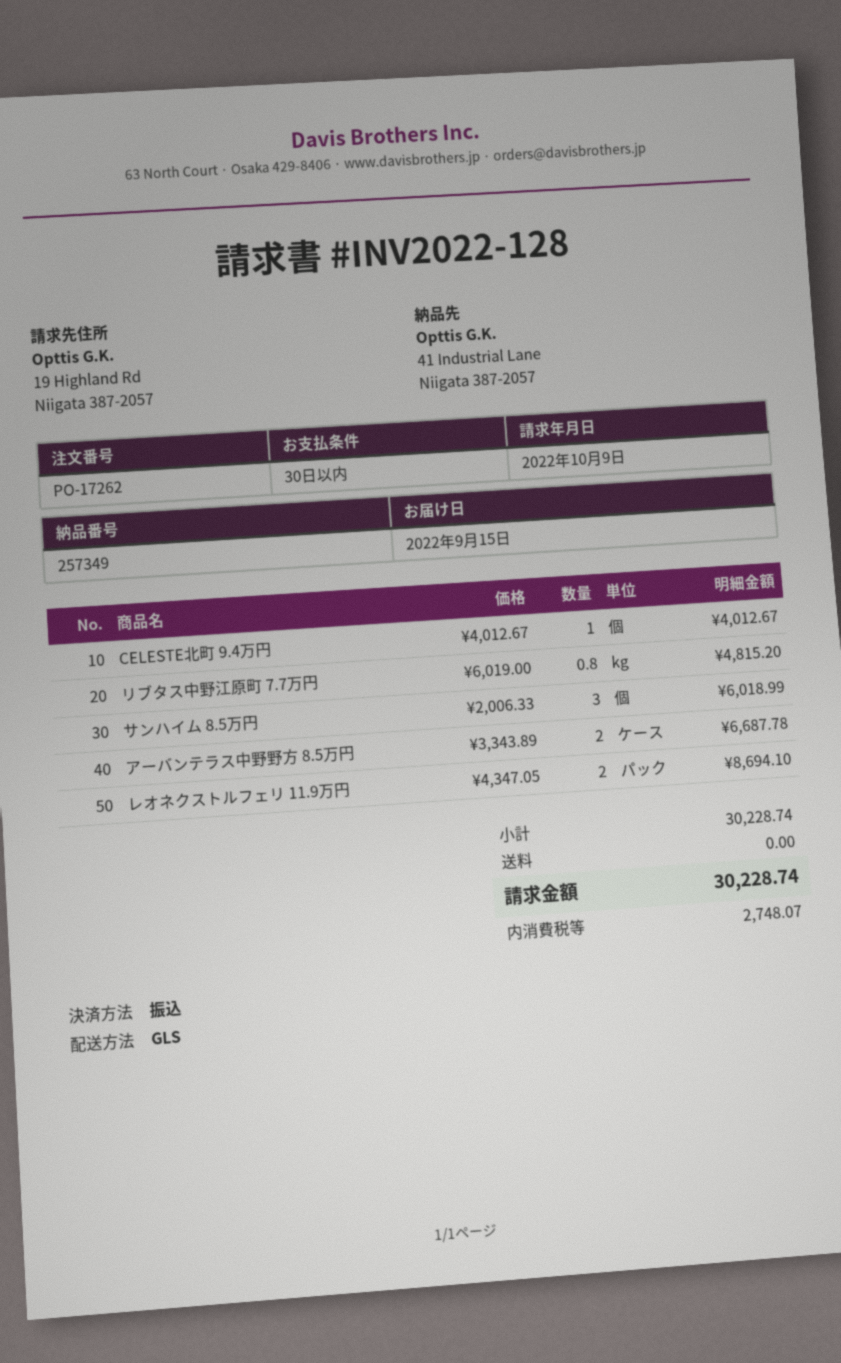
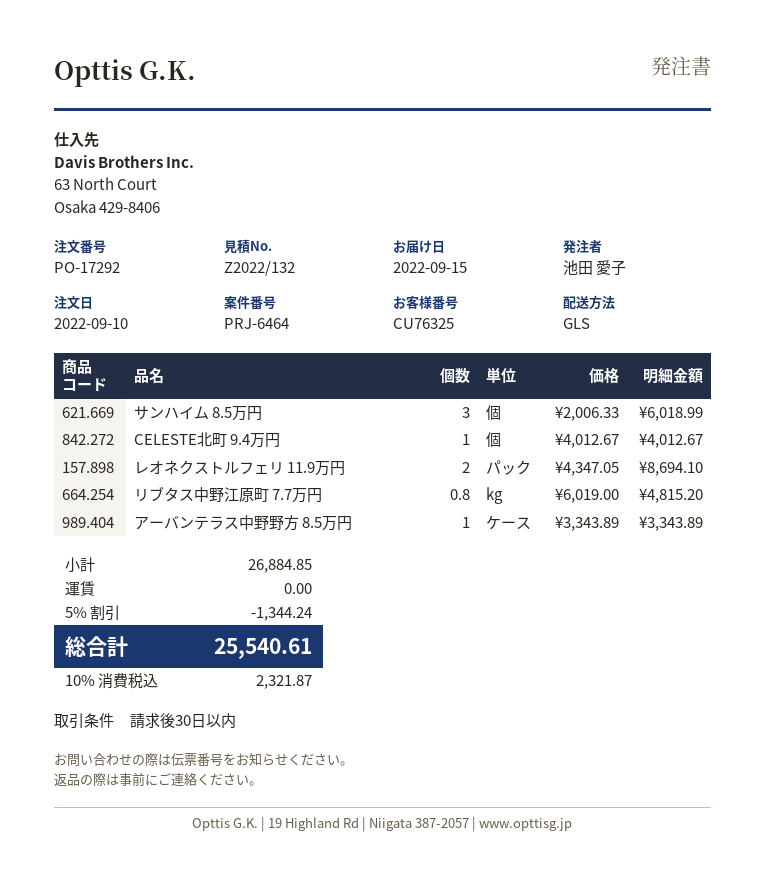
order number: PO-17262 -> PO-17292
アーバンテラス中野野方 8.5万円: 2 x 3343.89 = 6687.78 -> 1 x 3343.89 = 3343.89
subtotal: 30228.74 -> 26884.85
discount: none -> 5% = 1344.24
tax: 2748.07 -> 2321.87
total: 30228.74 -> 25540.61

